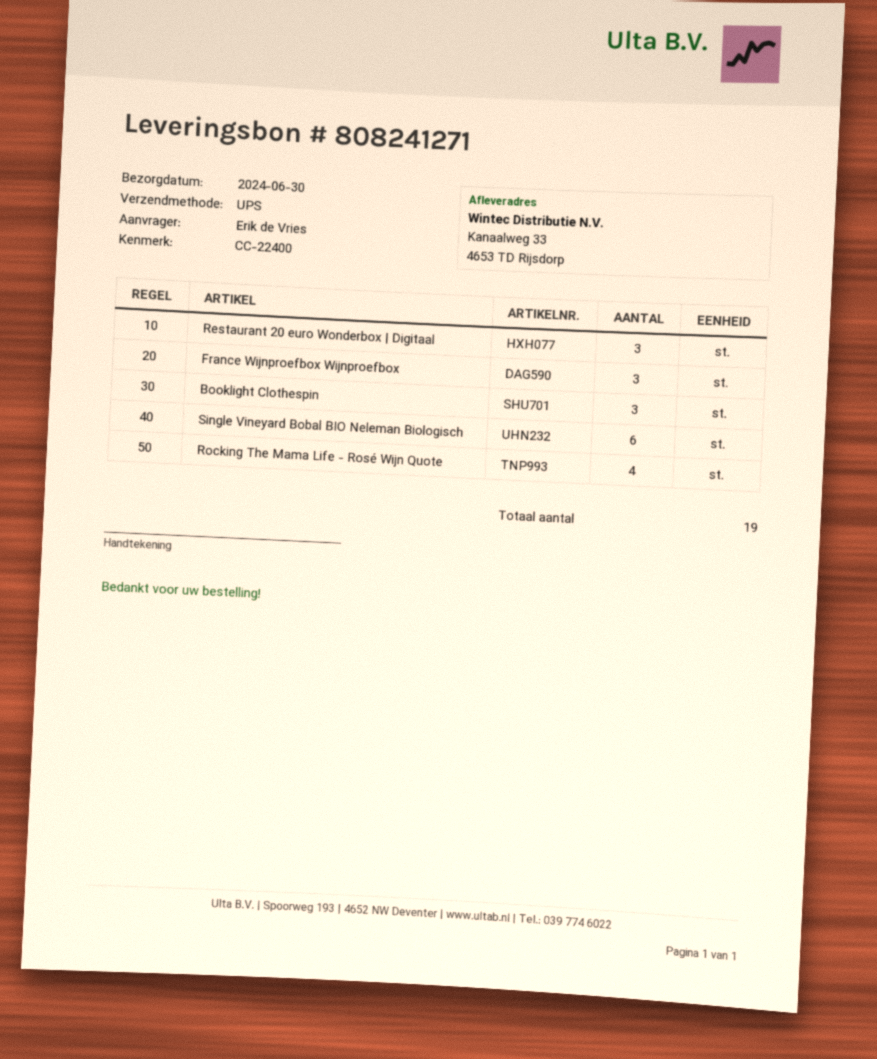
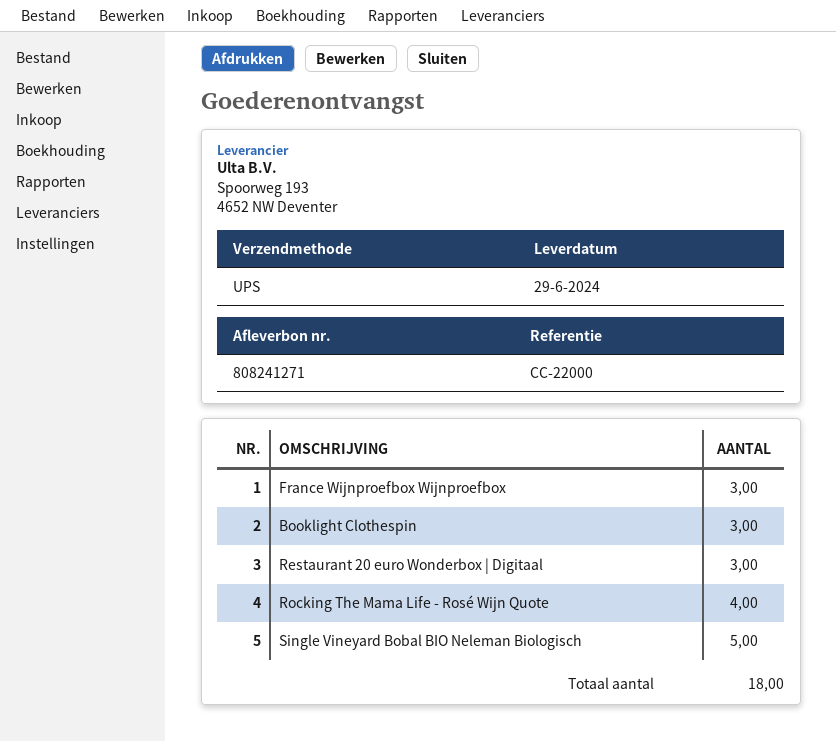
delivery date: 2024-06-30 -> 2024-06-29
reference: CC-22400 -> CC-22000
Single Vineyard Bobal BIO Neleman Biologisch: 6 -> 5
total quantity: 19 -> 18

